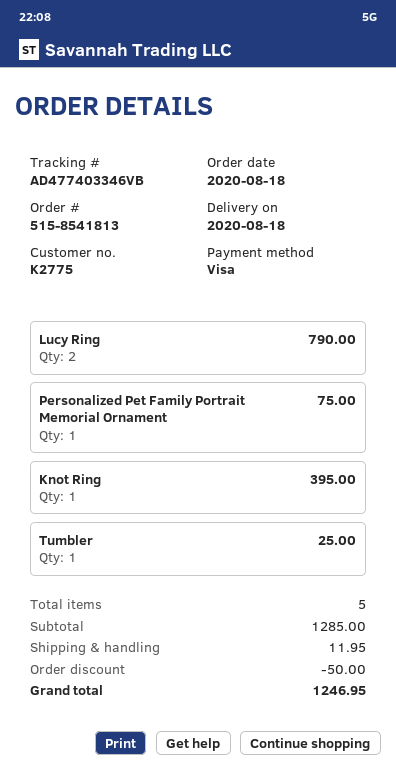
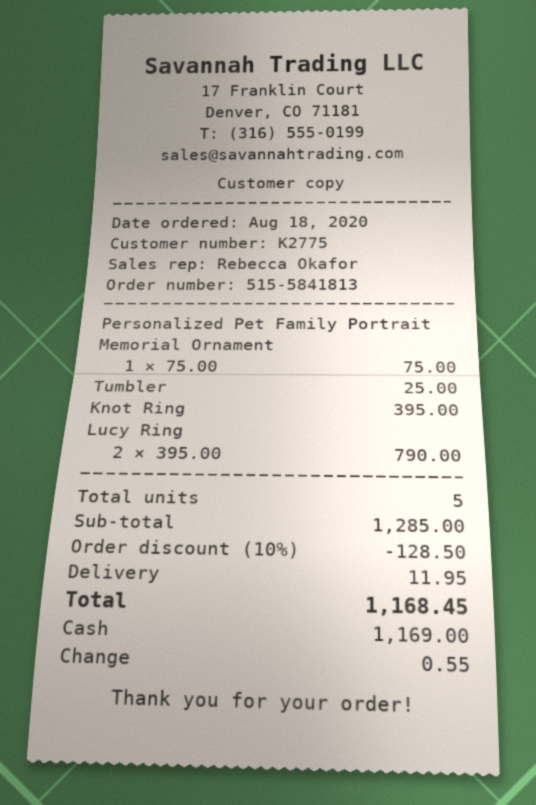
order number: 515-8541813 -> 515-5841813
payment method: Visa -> cash
discount: 50.00 -> 128.50
total: 1246.95 -> 1168.45

